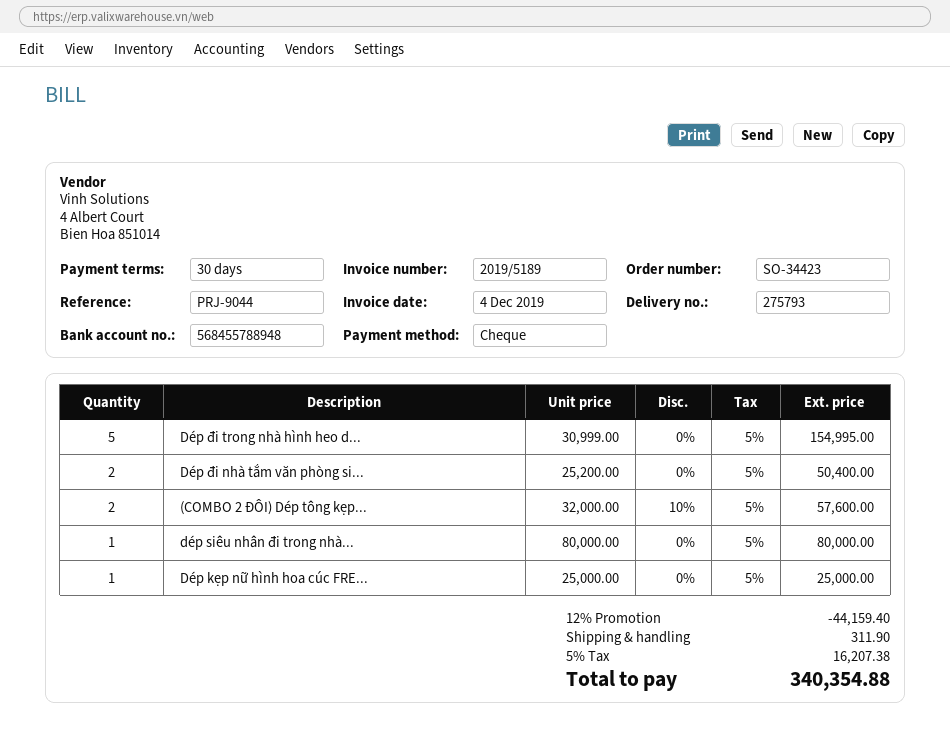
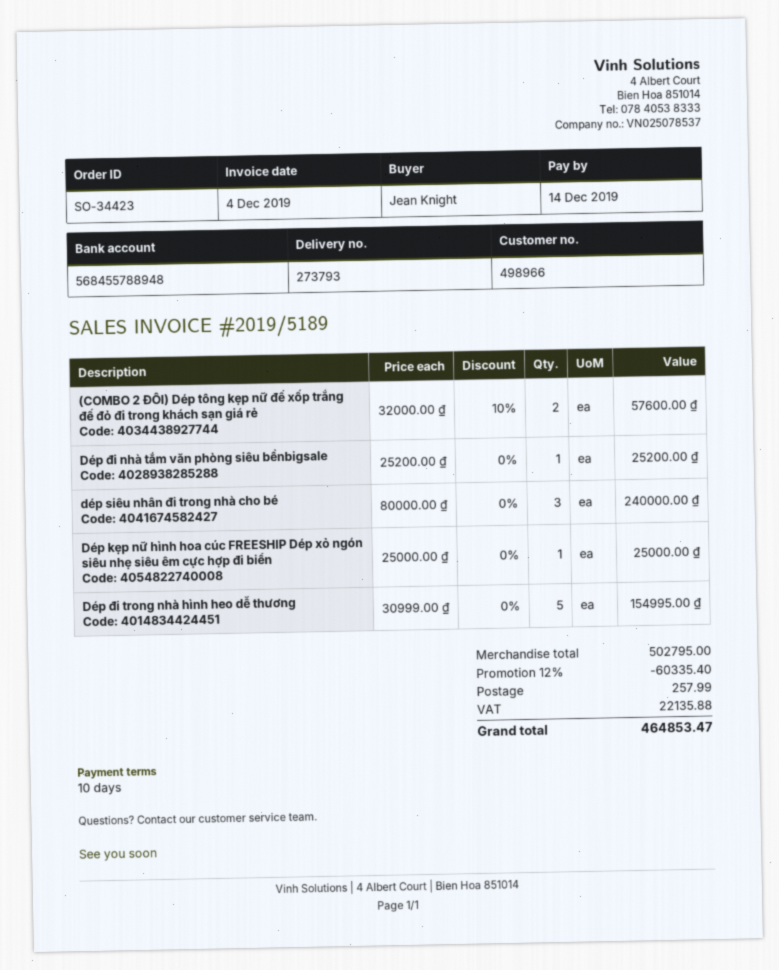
delivery note number: 275793 -> 273793
payment terms: 30 days -> 10 days
Dép đi nhà tắm văn phòng si...: 2 x 25200.00 = 50400.00 -> 1 x 25200.00 = 25200.00
dép siêu nhân đi trong nhà...: 1 x 80000.00 = 80000.00 -> 3 x 80000.00 = 240000.00
discount: 12% = 44159.40 -> 12% = 60335.40
shipping: 311.90 -> 257.99
tax: 16207.38 -> 22135.88
total: 340354.88 -> 464853.47

